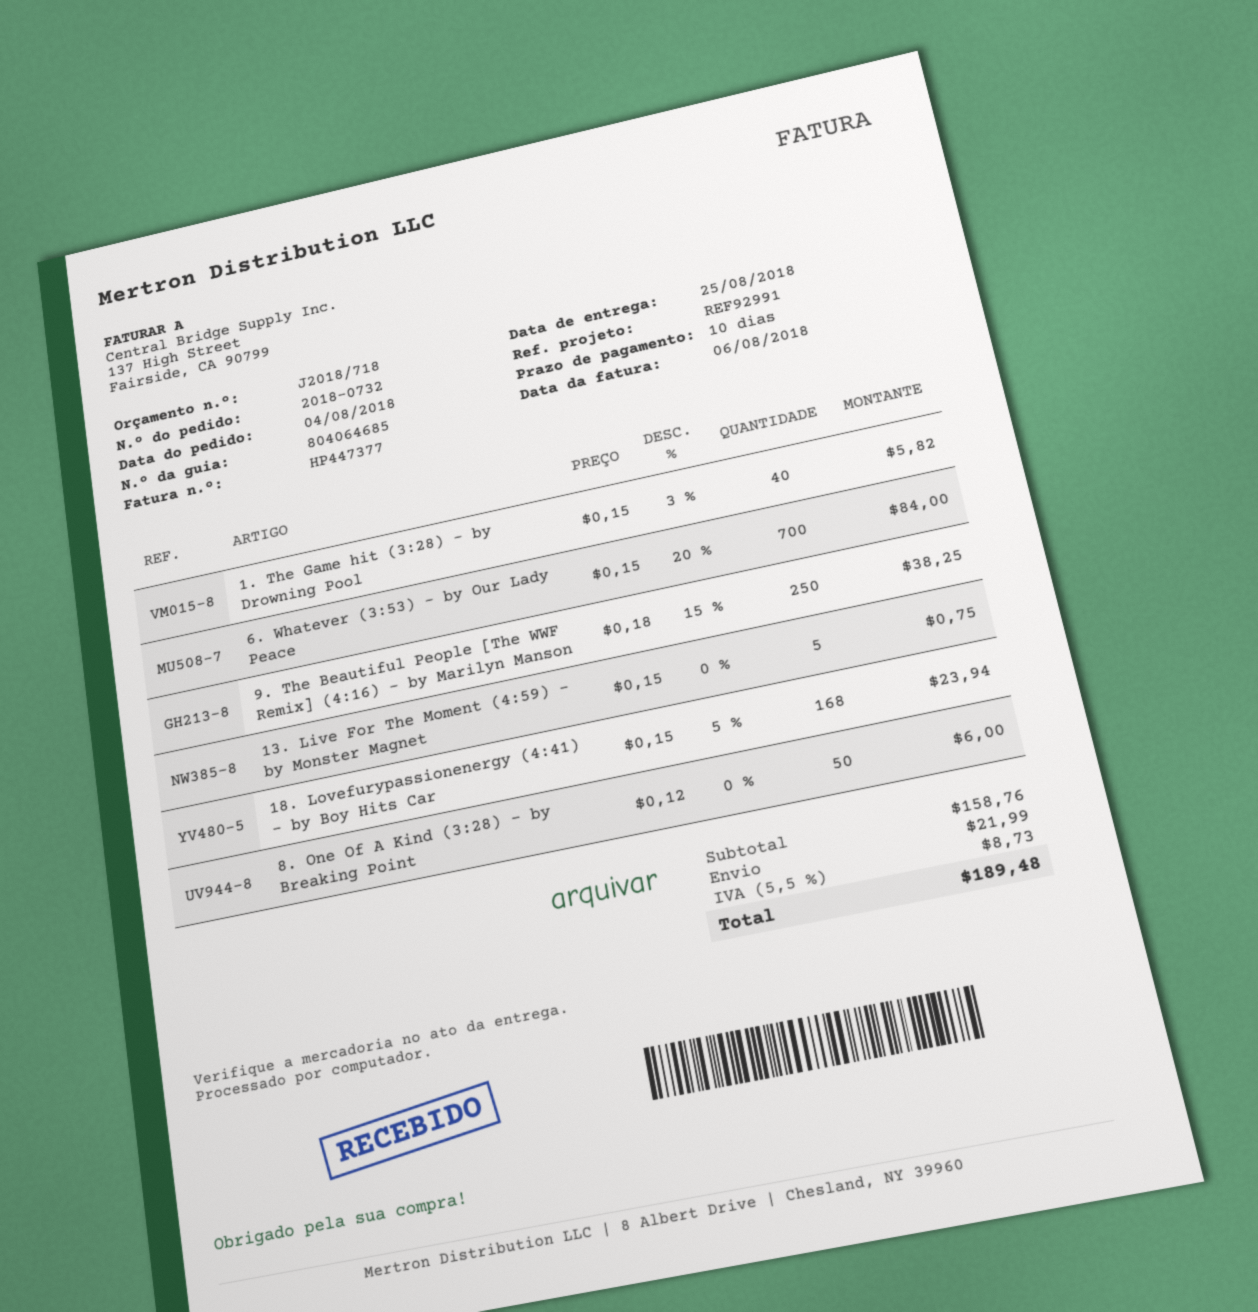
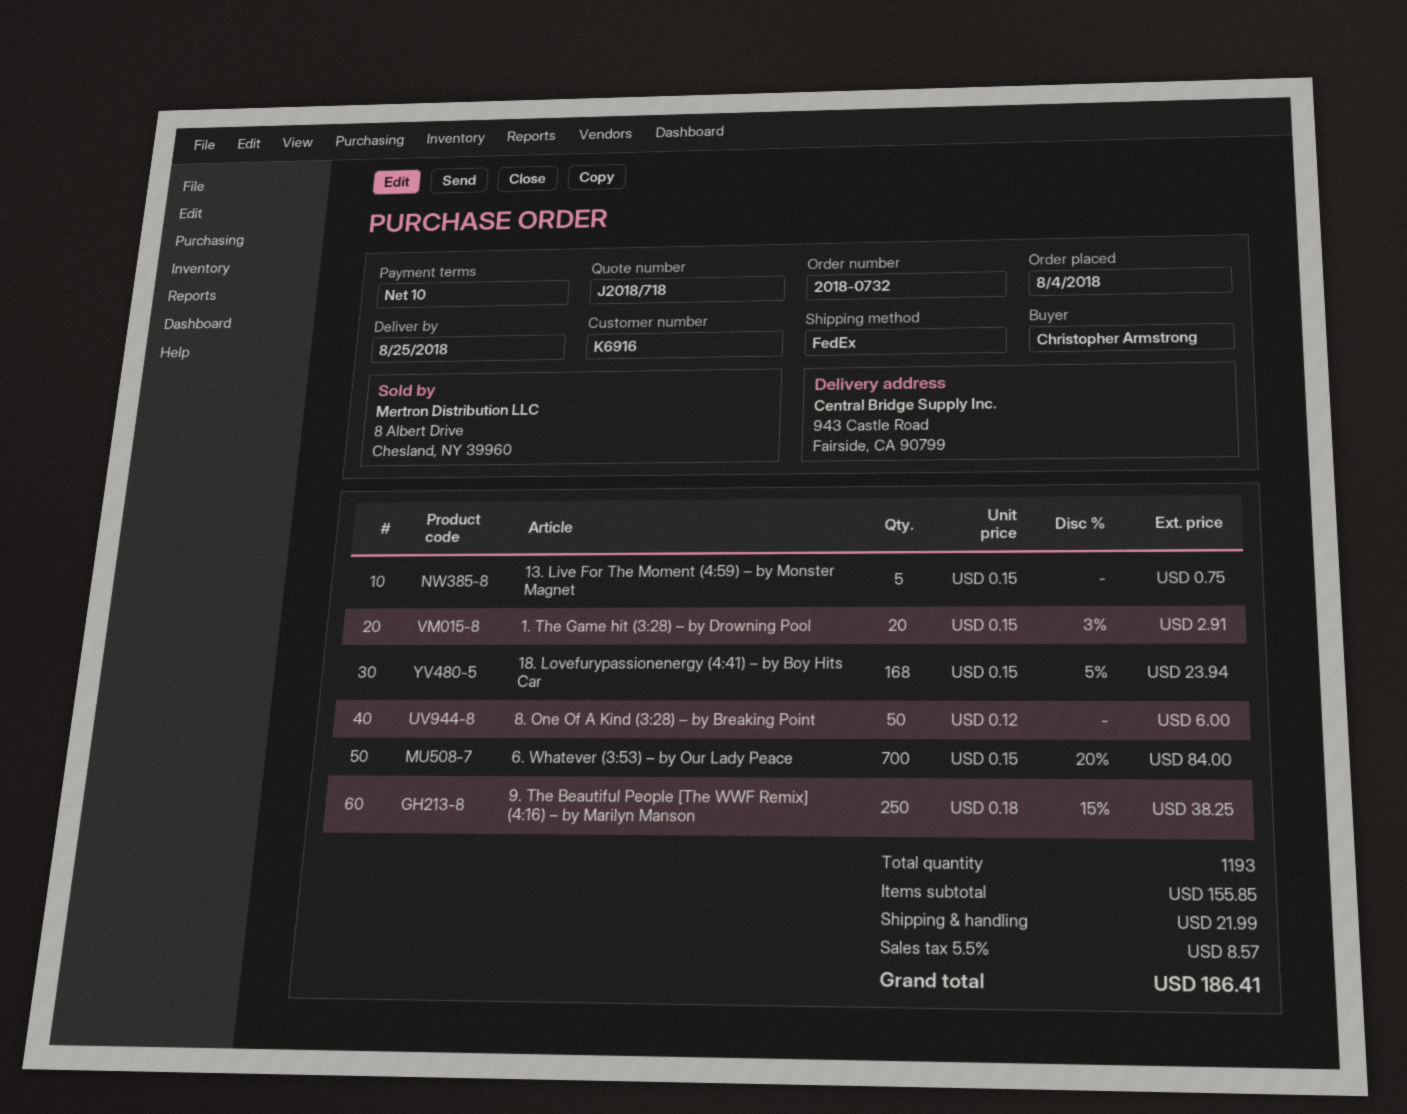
1. The Game hit (3:28) – by Drowning Pool: 40 x 0.15 - 3% = 5.82 -> 20 x 0.15 - 3% = 2.91
subtotal: 158.76 -> 155.85
tax: 5.5% = 8.73 -> 5.5% = 8.57
total: 189.48 -> 186.41

